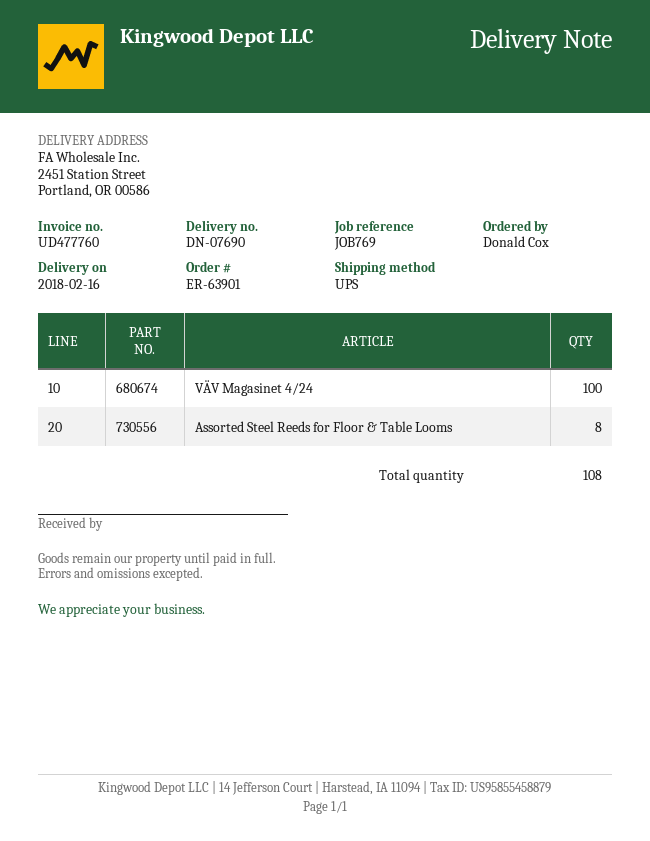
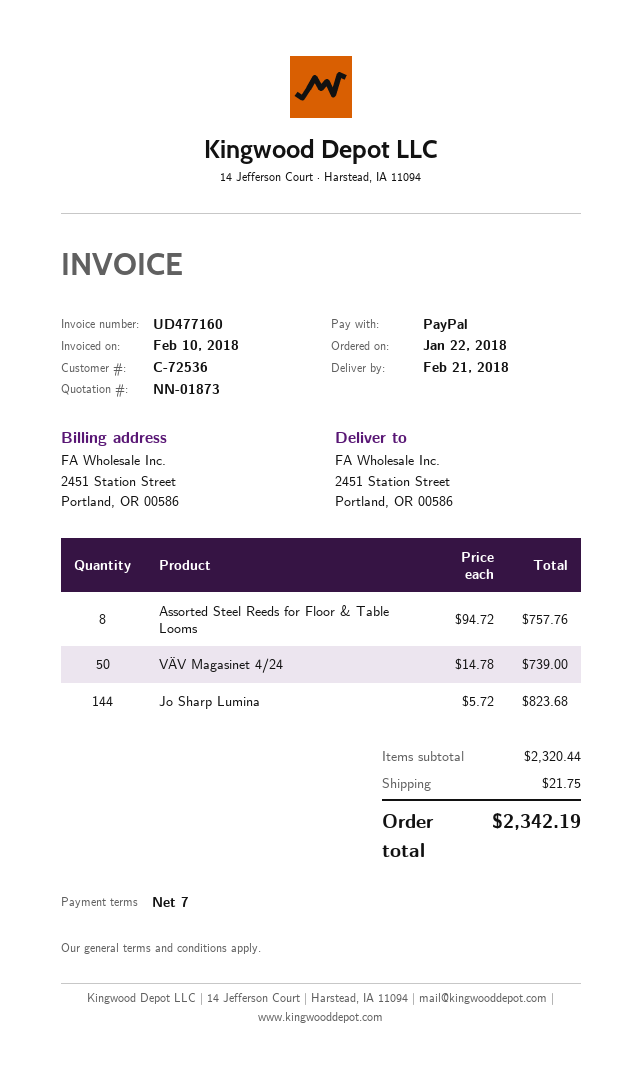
delivery date: 2018-02-16 -> 2018-02-21
invoice number: UD477760 -> UD477160
VÄV Magasinet 4/24: 100 -> 50
Jo Sharp Lumina: none -> 144

